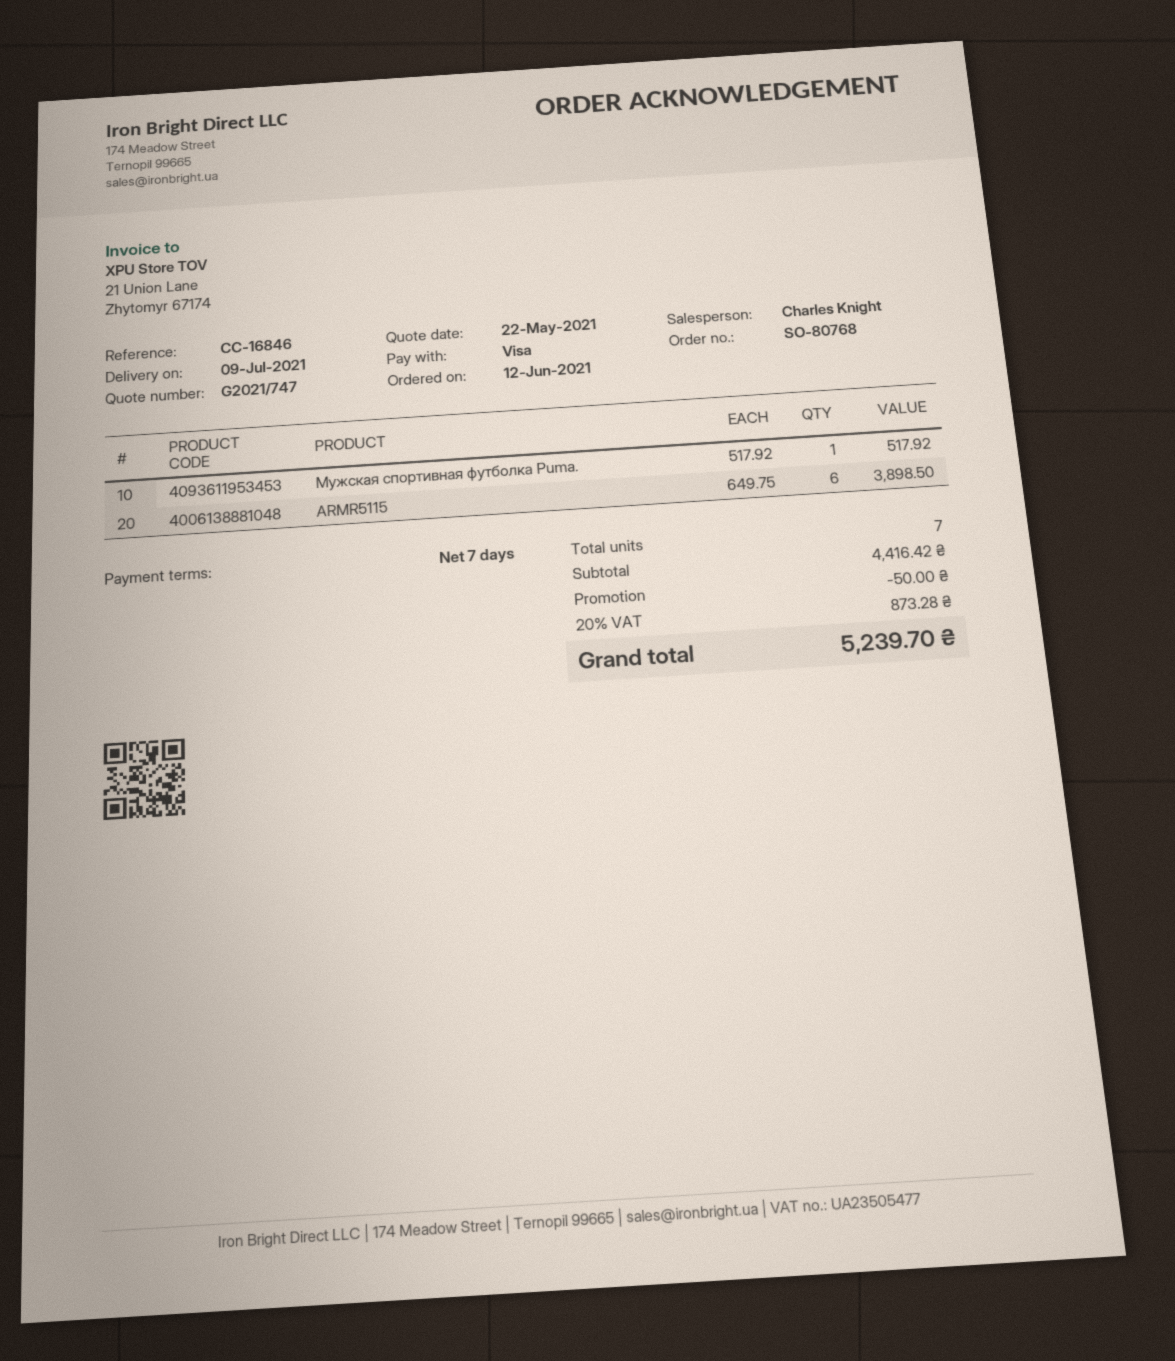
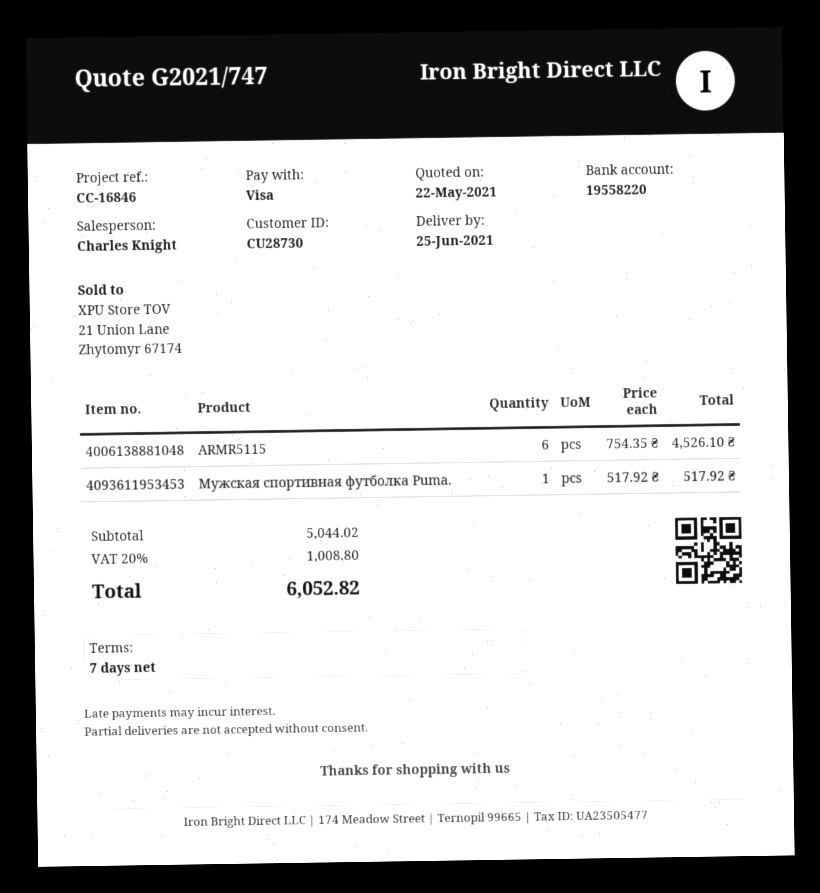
delivery date: 2021-07-09 -> 2021-06-25
ARMR5115: 6 x 649.75 = 3898.50 -> 6 x 754.35 = 4526.10
subtotal: 4416.42 -> 5044.02
discount: 50.00 -> none
tax: 20% = 873.28 -> 20% = 1008.80
total: 5239.70 -> 6052.82

